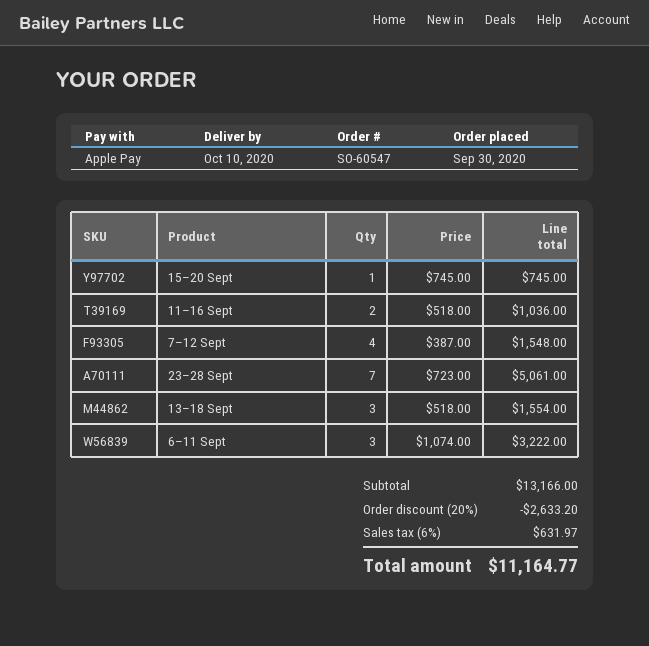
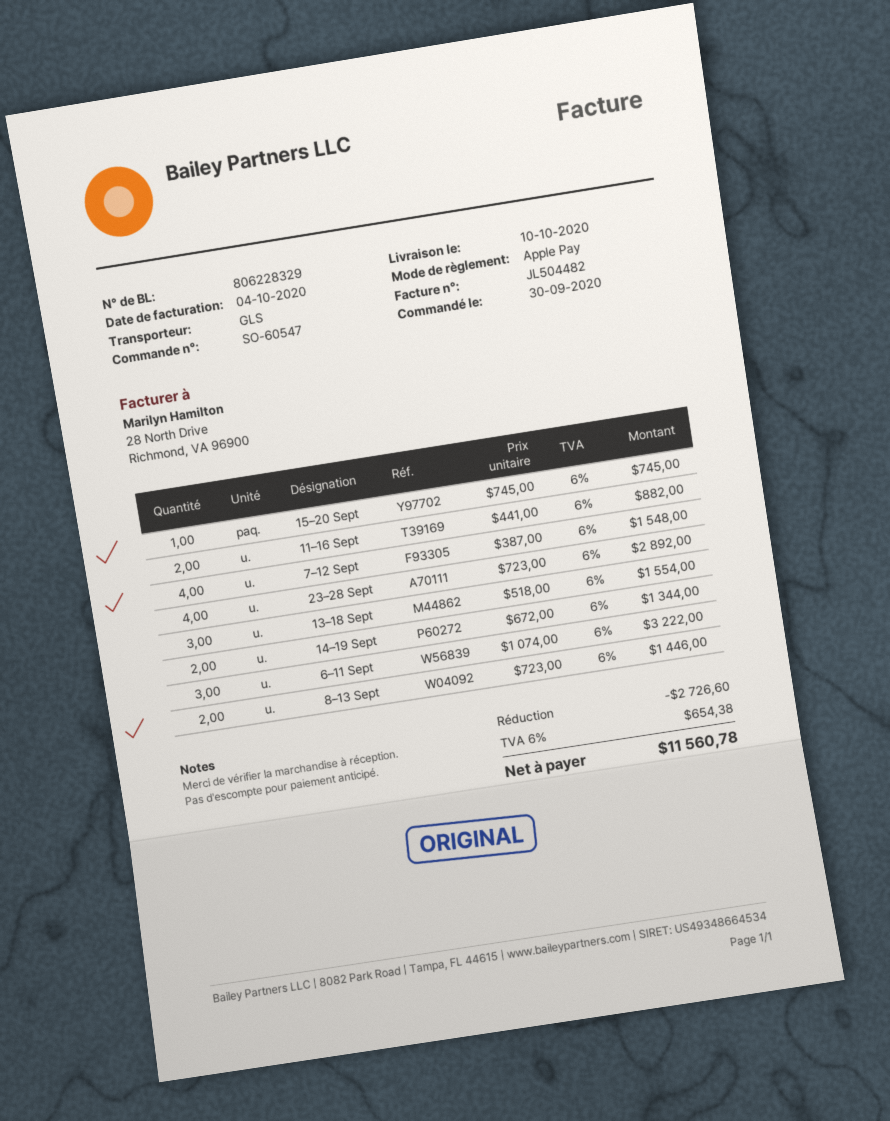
11–16 Sept: 2 x 518.00 = 1036.00 -> 2 x 441.00 = 882.00
23–28 Sept: 7 x 723.00 = 5061.00 -> 4 x 723.00 = 2892.00
14–19 Sept: none -> 2 x 672.00 = 1344.00
8–13 Sept: none -> 2 x 723.00 = 1446.00
discount: 2633.20 -> 2726.60
tax: 6% = 631.97 -> 6% = 654.38
total: 11164.77 -> 11560.78

